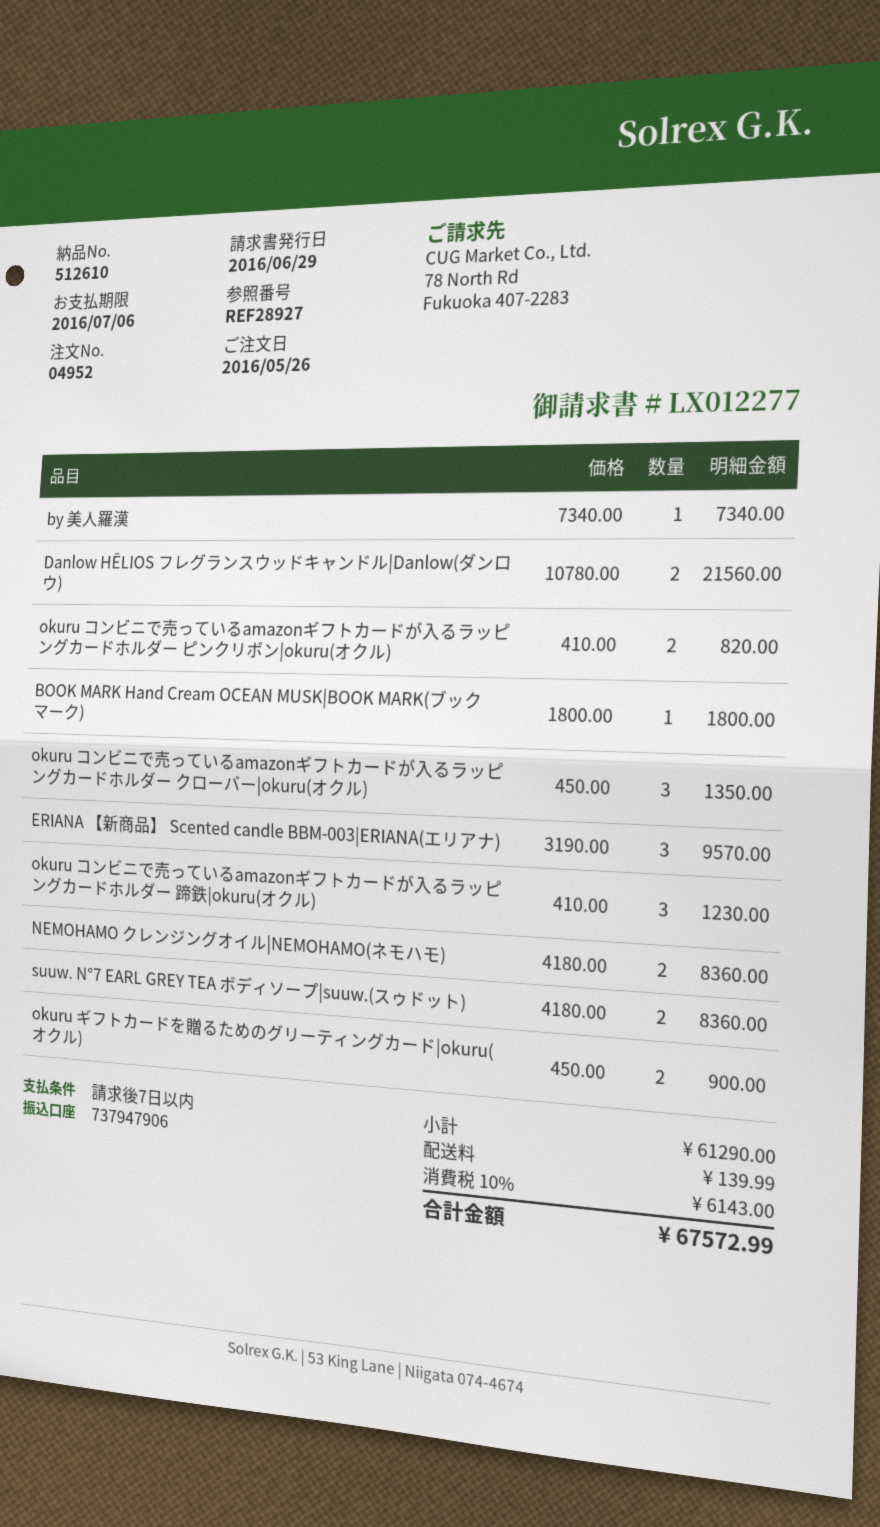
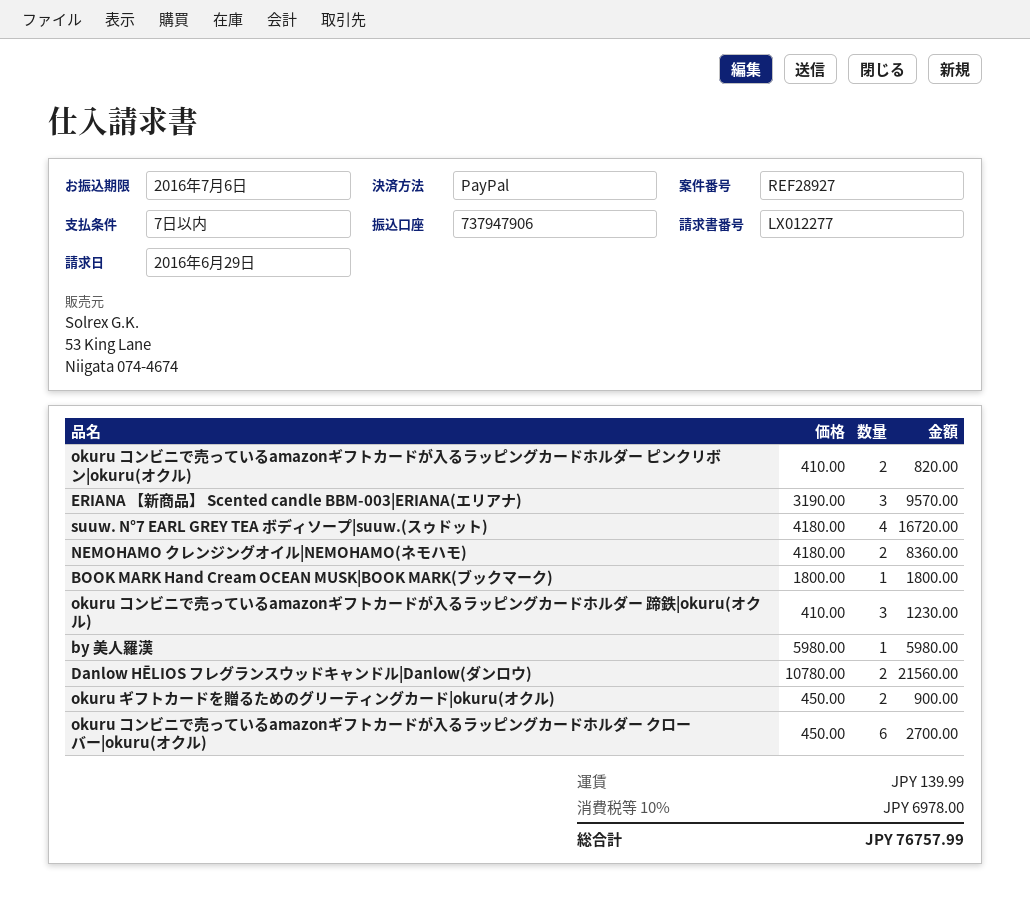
by 美人羅漢: 1 x 7340.00 = 7340.00 -> 1 x 5980.00 = 5980.00
okuru コンビニで売っているamazonギフトカードが入るラッピングカードホルダー クローバー|okuru(オクル): 3 x 450.00 = 1350.00 -> 6 x 450.00 = 2700.00
suuw. N°7 EARL GREY TEA ボディソープ|suuw.(スゥドット): 2 x 4180.00 = 8360.00 -> 4 x 4180.00 = 16720.00
tax: 10% = 6143.00 -> 10% = 6978.00
total: 67572.99 -> 76757.99

